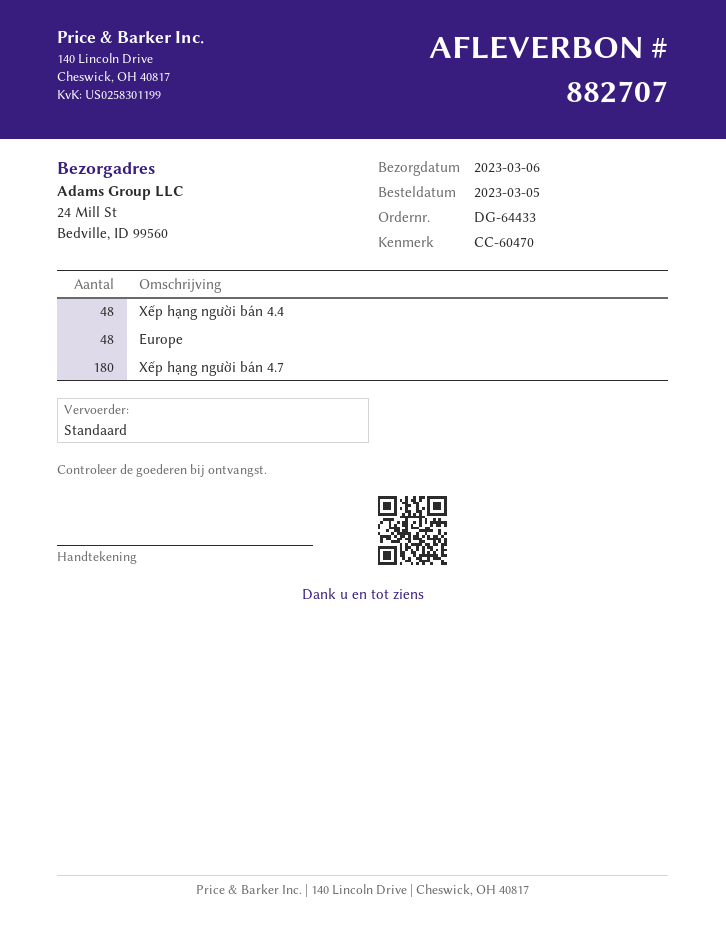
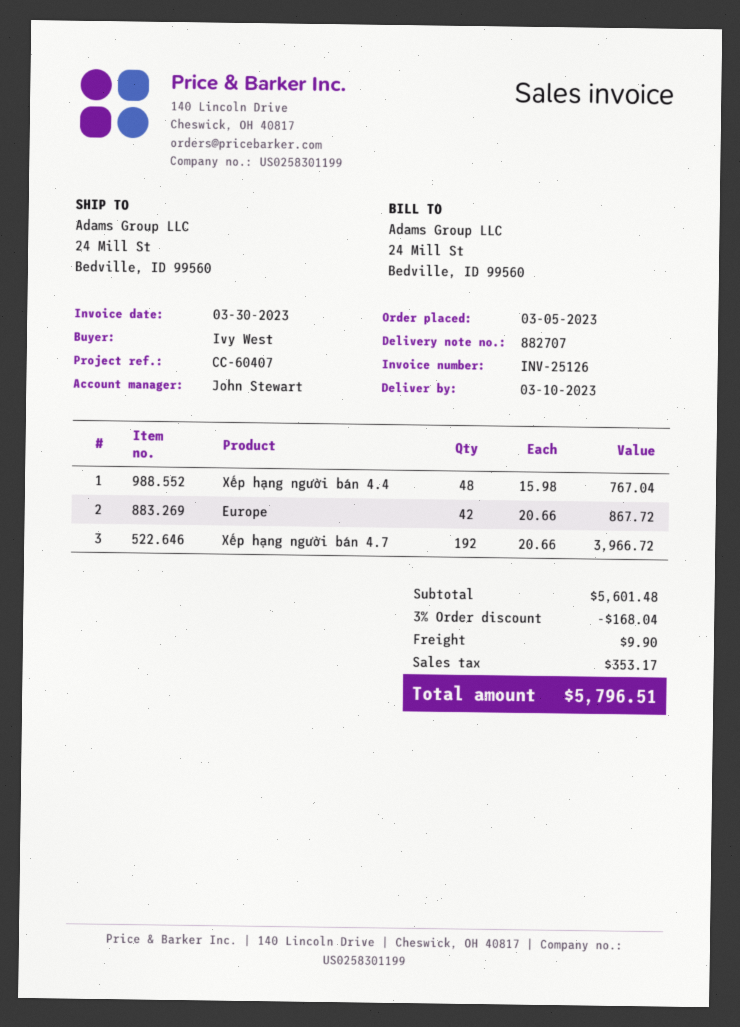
delivery date: 2023-03-06 -> 2023-03-10
reference: CC-60470 -> CC-60407
Europe: 48 -> 42
Xếp hạng người bán 4.7: 180 -> 192

